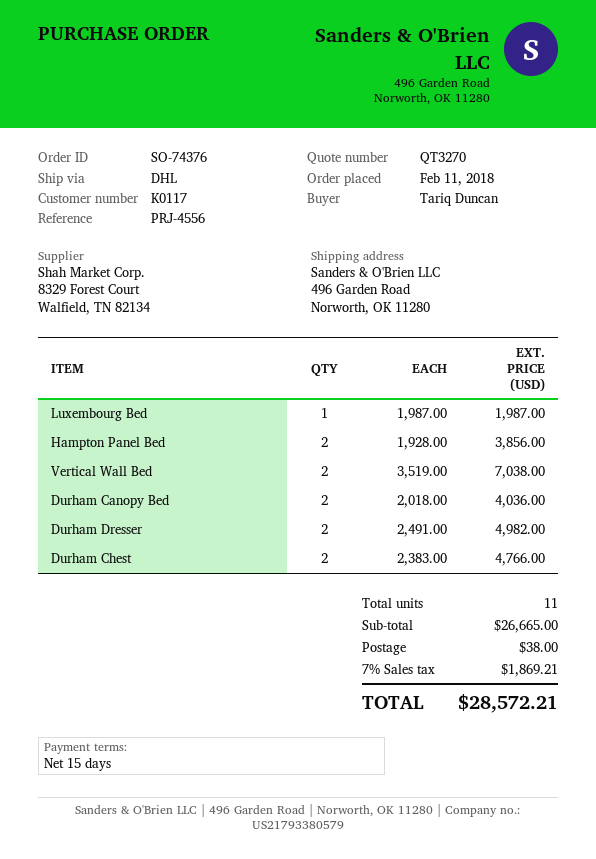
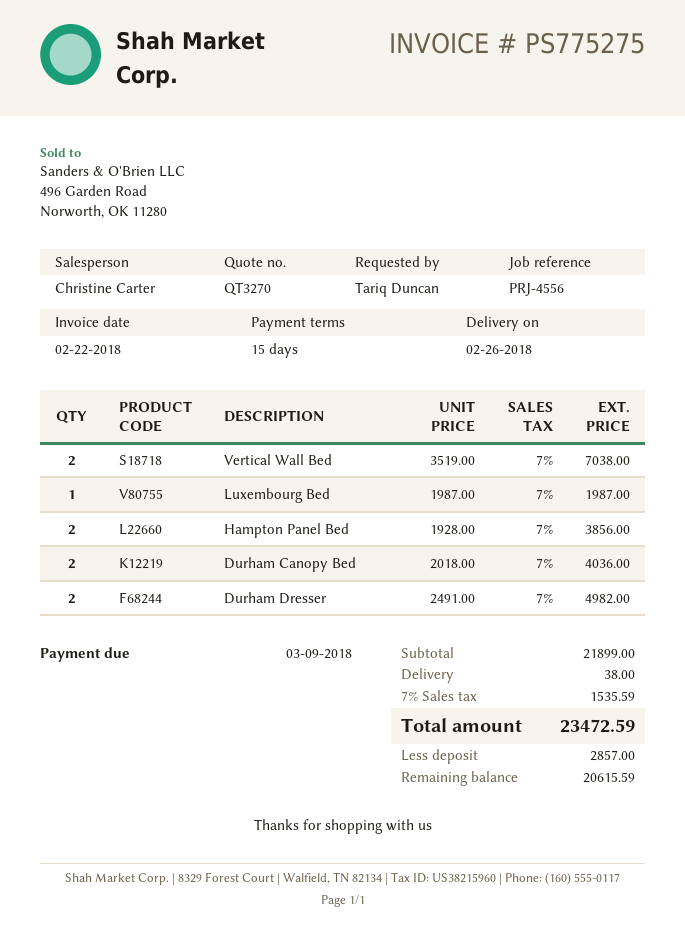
Durham Chest: 2 x 2383.00 = 4766.00 -> none
subtotal: 26665.00 -> 21899.00
tax: 7% = 1869.21 -> 7% = 1535.59
total: 28572.21 -> 23472.59

